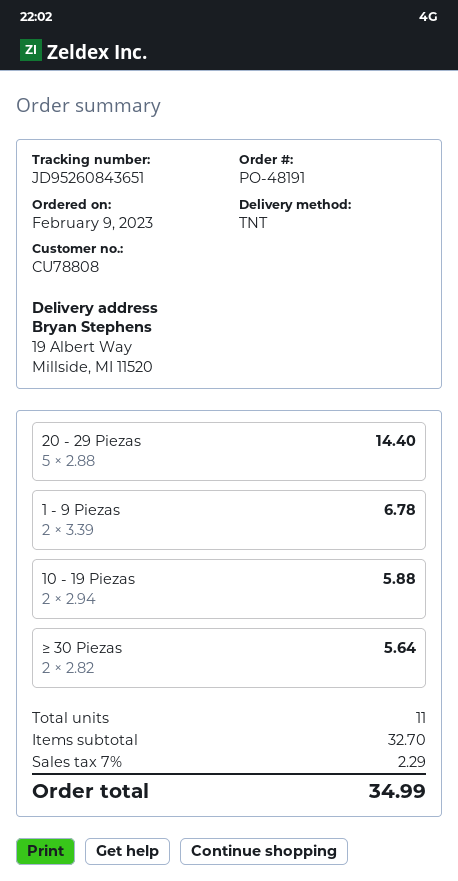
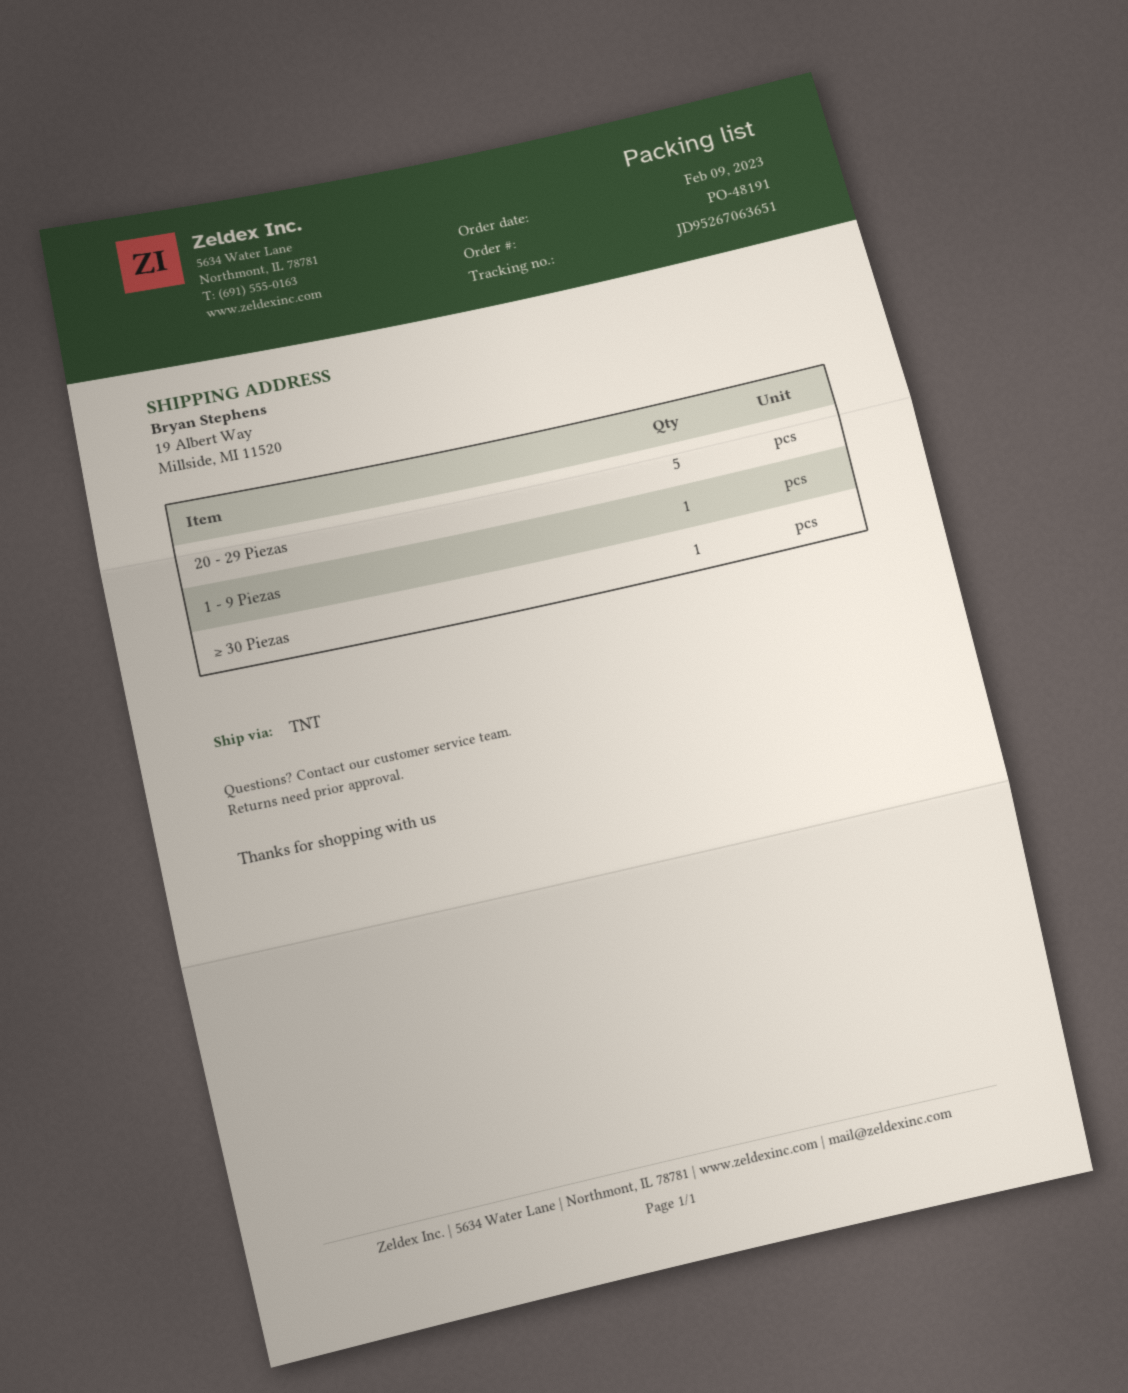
tracking number: JD95260843651 -> JD95267063651
1 - 9 Piezas: 2 -> 1
10 - 19 Piezas: 2 -> none
≥ 30 Piezas: 2 -> 1

